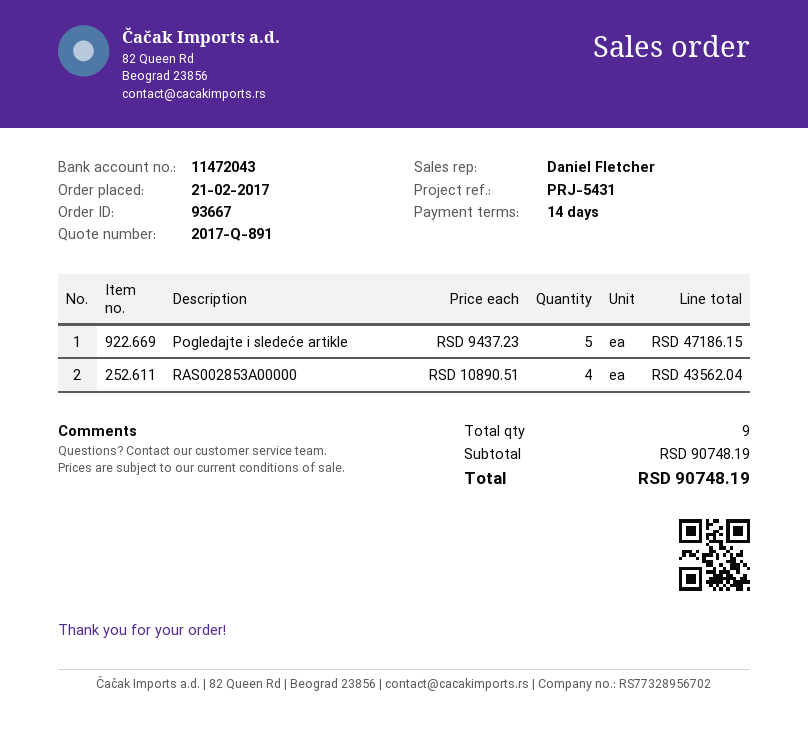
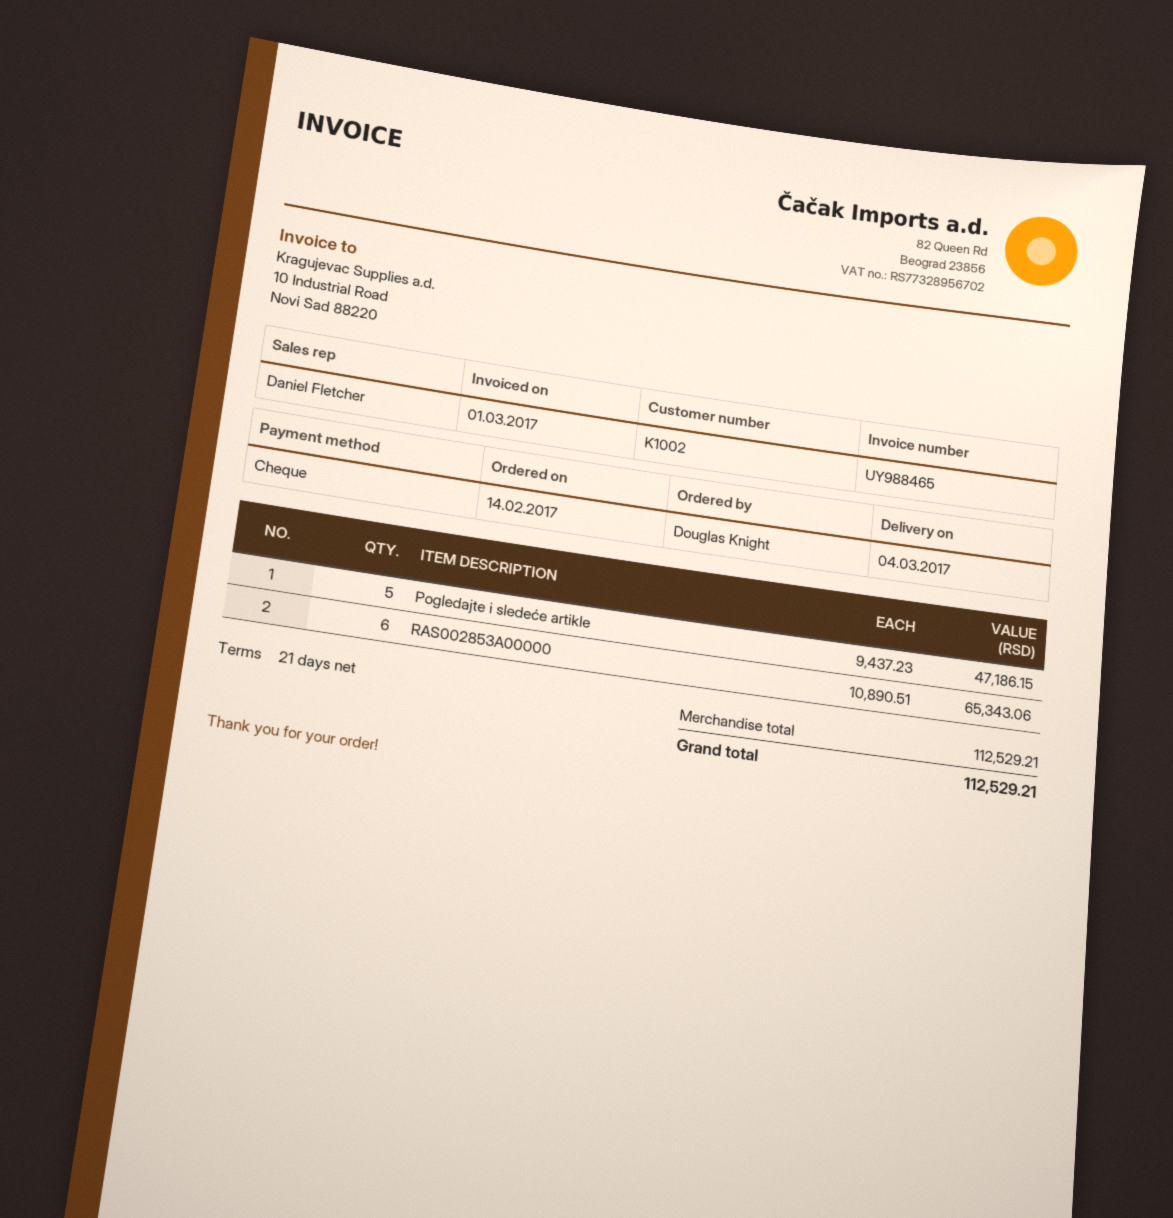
order date: 2017-02-21 -> 2017-02-14
payment terms: 14 days -> 21 days
RAS002853A00000: 4 x 10890.51 = 43562.04 -> 6 x 10890.51 = 65343.06
subtotal: 90748.19 -> 112529.21
total: 90748.19 -> 112529.21

